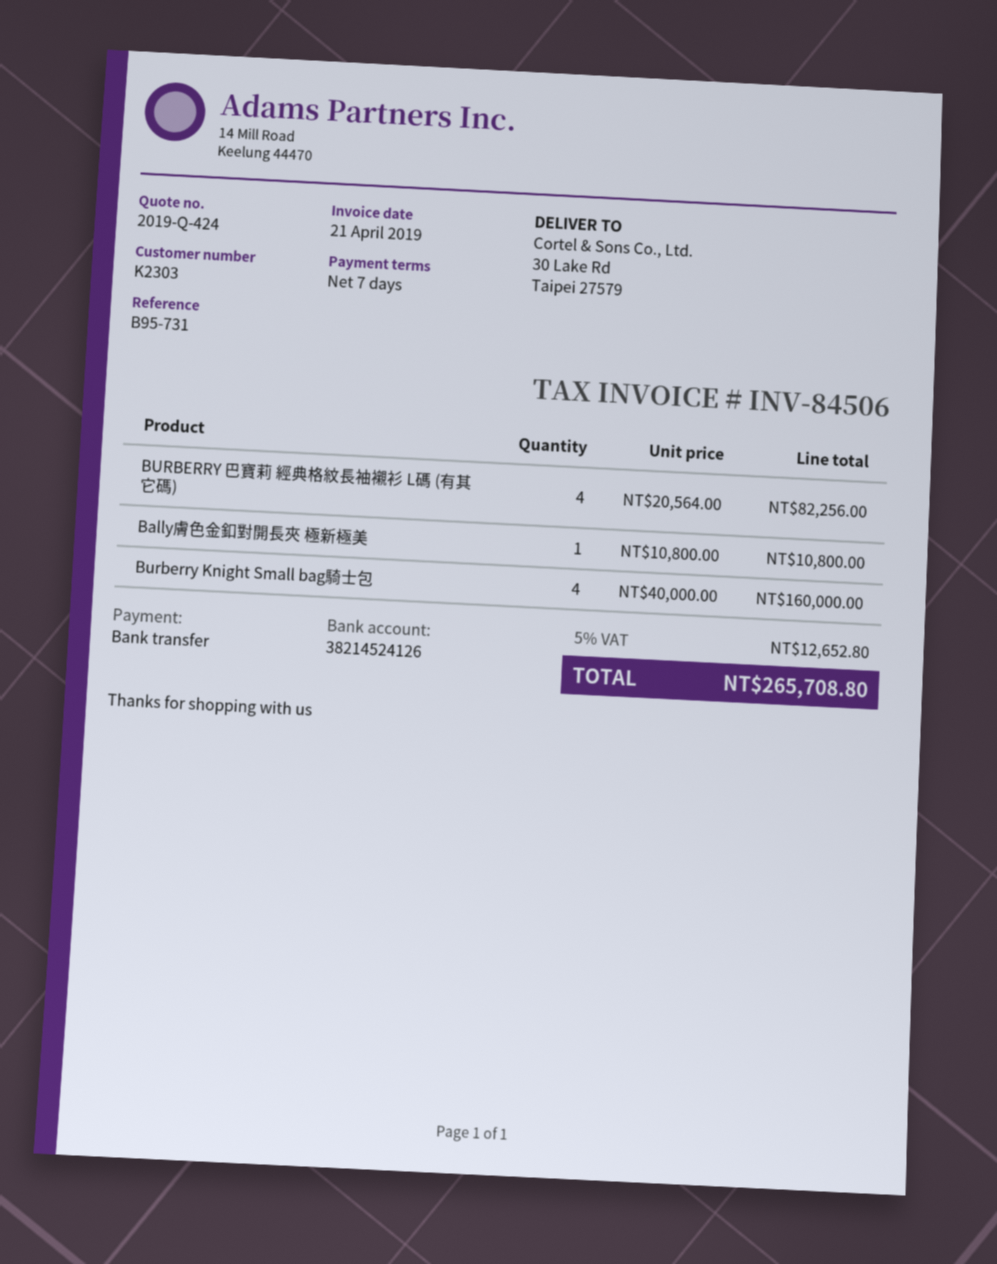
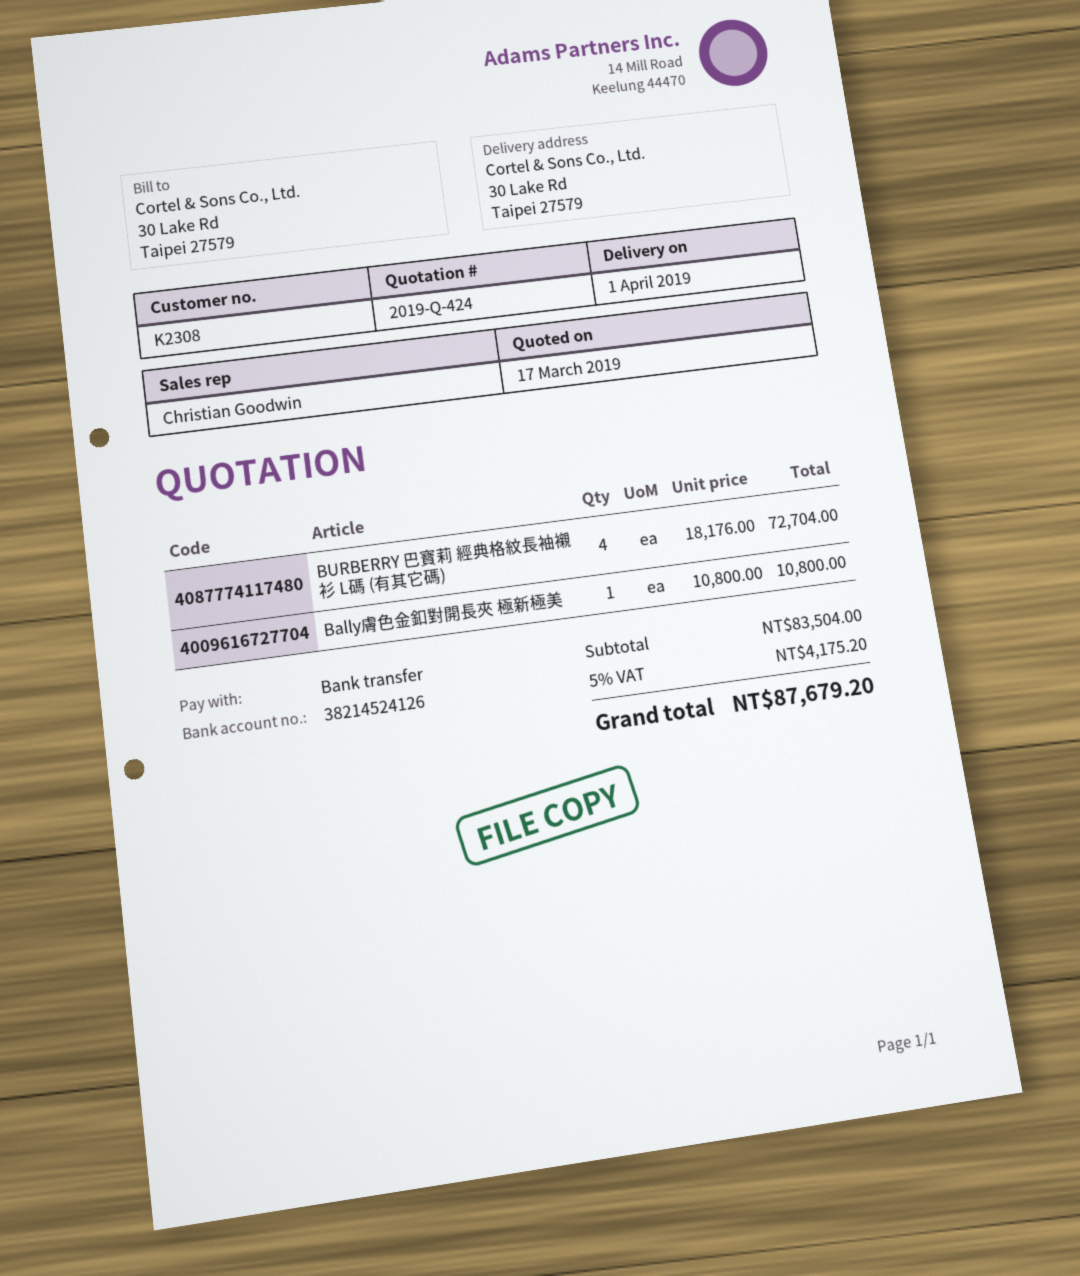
customer number: K2303 -> K2308
BURBERRY 巴寶莉 經典格紋長袖襯衫 L碼 (有其它碼): 4 x 20564.00 = 82256.00 -> 4 x 18176.00 = 72704.00
Burberry Knight Small bag騎士包: 4 x 40000.00 = 160000.00 -> none
tax: 5% = 12652.80 -> 5% = 4175.20
total: 265708.80 -> 87679.20

